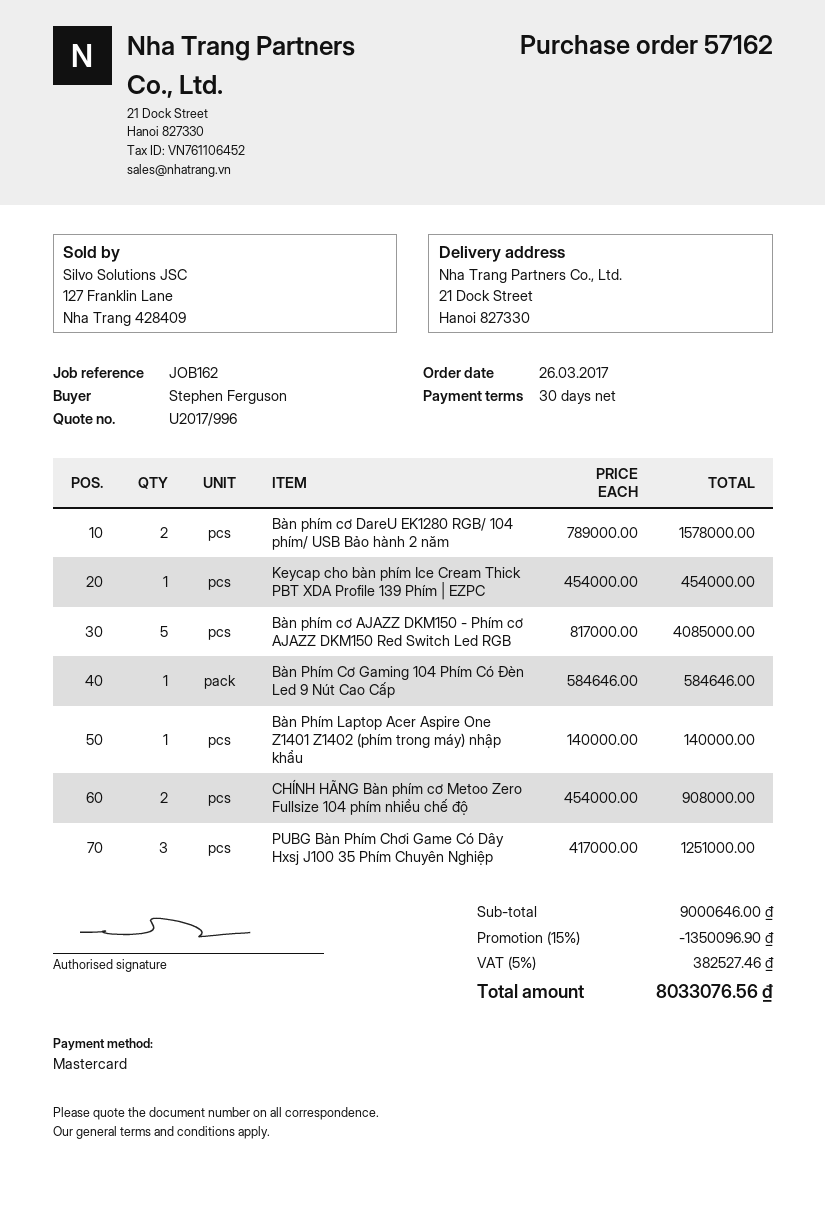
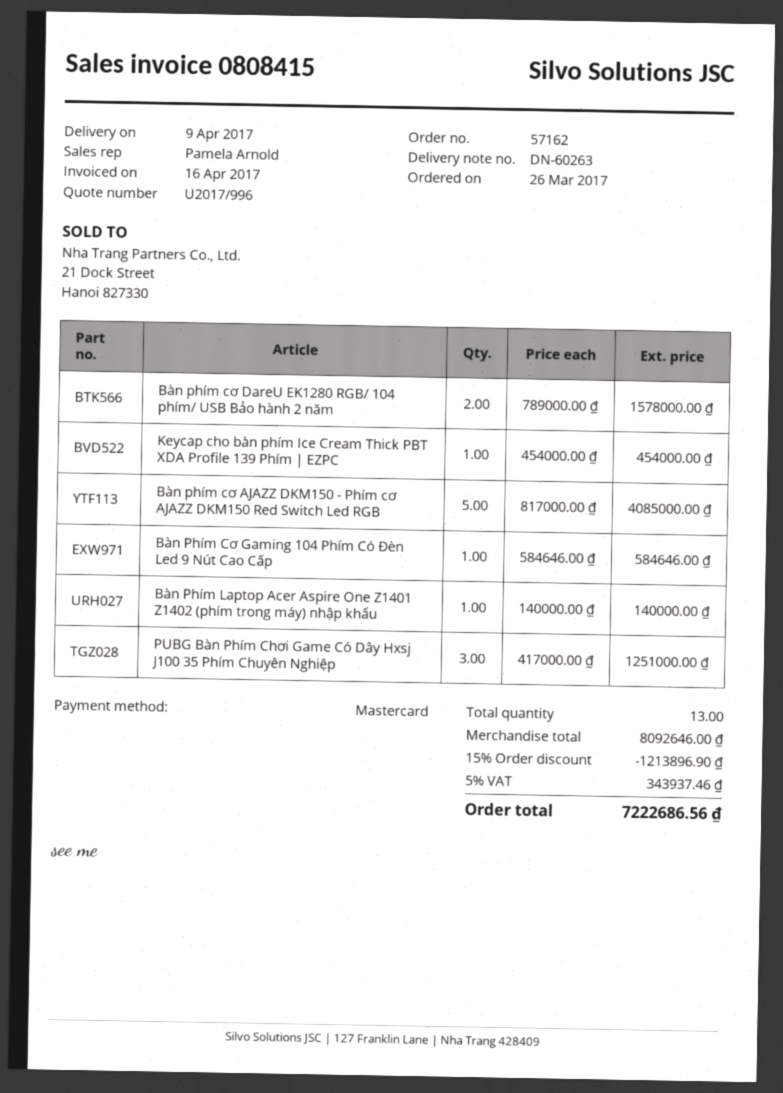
CHÍNH HÃNG Bàn phím cơ Metoo Zero Fullsize 104 phím nhiều chế độ: 2 x 454000.00 = 908000.00 -> none
subtotal: 9000646.00 -> 8092646.00
discount: 15% = 1350096.90 -> 15% = 1213896.90
tax: 5% = 382527.46 -> 5% = 343937.46
total: 8033076.56 -> 7222686.56

